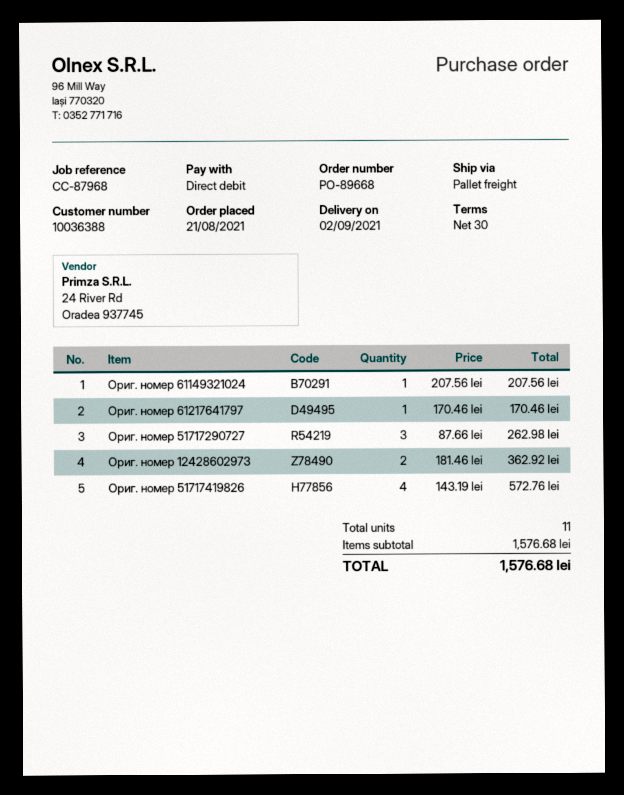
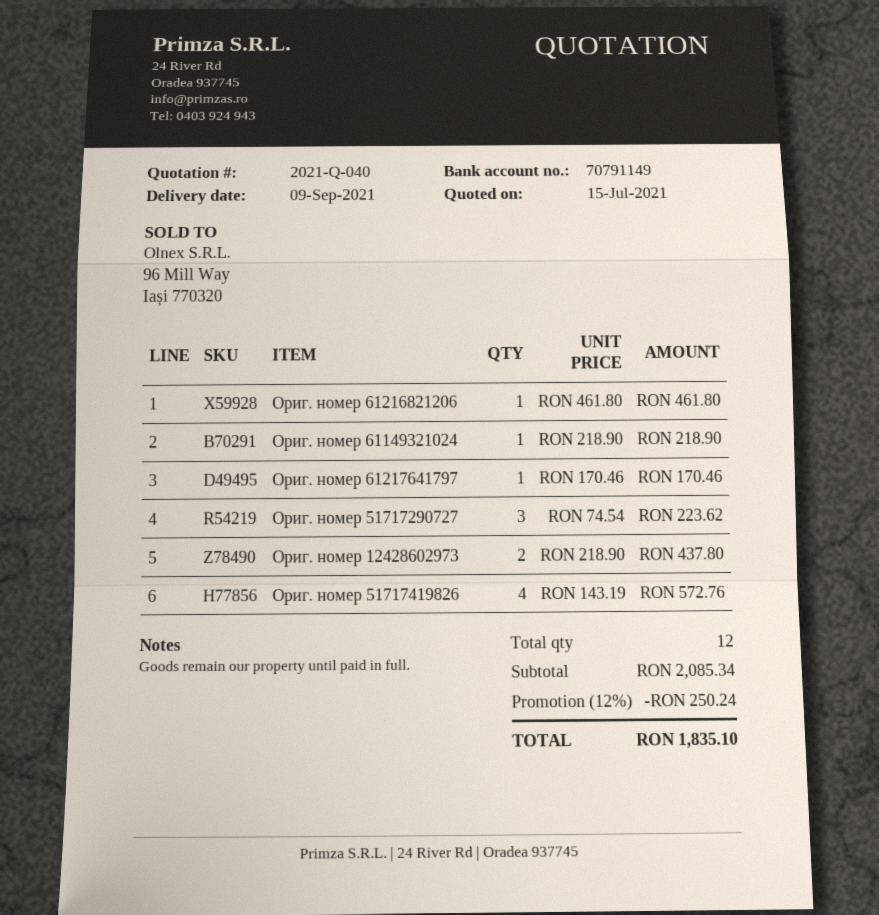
delivery date: 2021-09-02 -> 2021-09-09
Ориг. номер 61149321024: 1 x 207.56 = 207.56 -> 1 x 218.90 = 218.90
Ориг. номер 51717290727: 3 x 87.66 = 262.98 -> 3 x 74.54 = 223.62
Ориг. номер 12428602973: 2 x 181.46 = 362.92 -> 2 x 218.90 = 437.80
Ориг. номер 61216821206: none -> 1 x 461.80 = 461.80
total quantity: 11 -> 12
subtotal: 1576.68 -> 2085.34
discount: none -> 12% = 250.24
total: 1576.68 -> 1835.10

